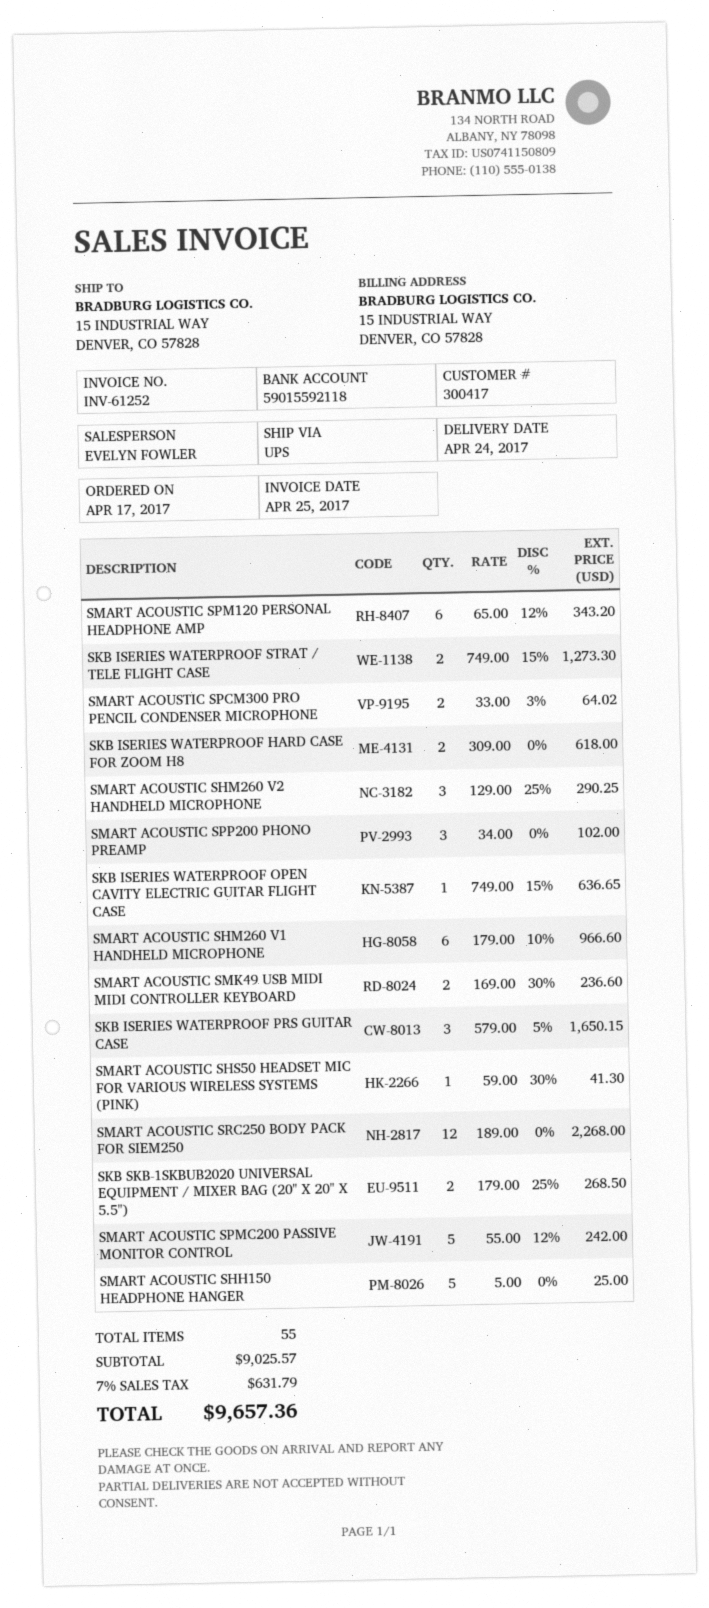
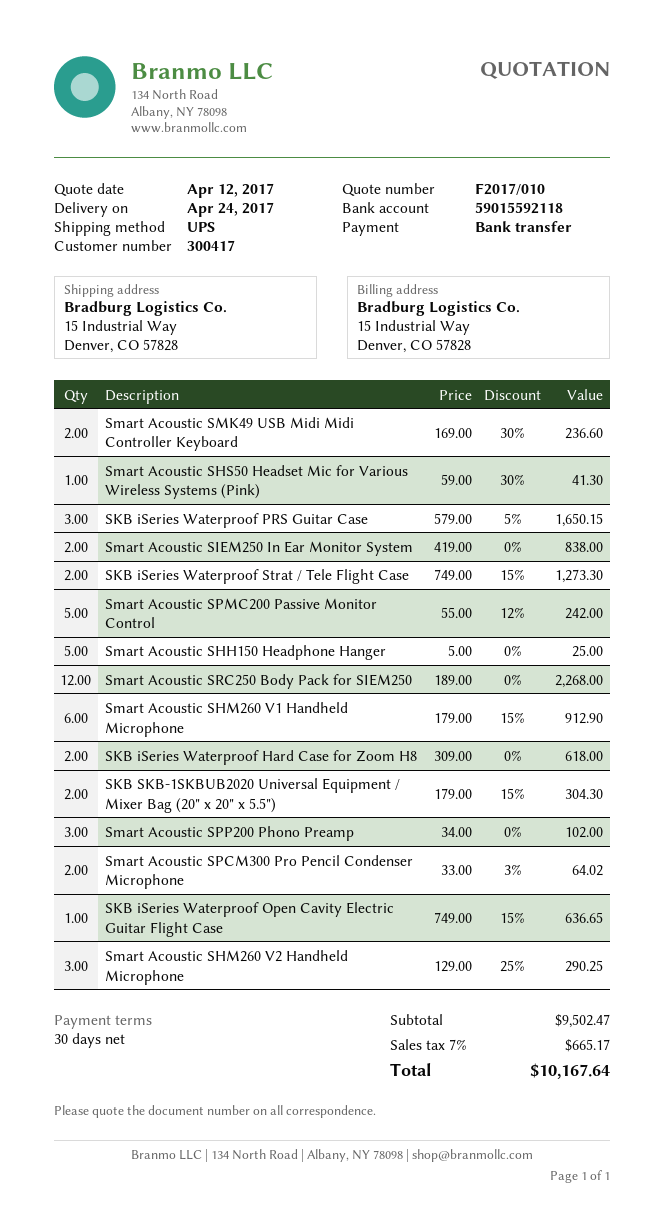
SMART ACOUSTIC SPM120 PERSONAL HEADPHONE AMP: 6 x 65.00 - 12% = 343.20 -> none
SMART ACOUSTIC SHM260 V1 HANDHELD MICROPHONE: 6 x 179.00 - 10% = 966.60 -> 6 x 179.00 - 15% = 912.90
SKB SKB-1SKBUB2020 UNIVERSAL EQUIPMENT / MIXER BAG (20" X 20" X 5.5"): 2 x 179.00 - 25% = 268.50 -> 2 x 179.00 - 15% = 304.30
Smart Acoustic SIEM250 In Ear Monitor System: none -> 2 x 419.00 = 838.00
subtotal: 9025.57 -> 9502.47
tax: 7% = 631.79 -> 7% = 665.17
total: 9657.36 -> 10167.64

